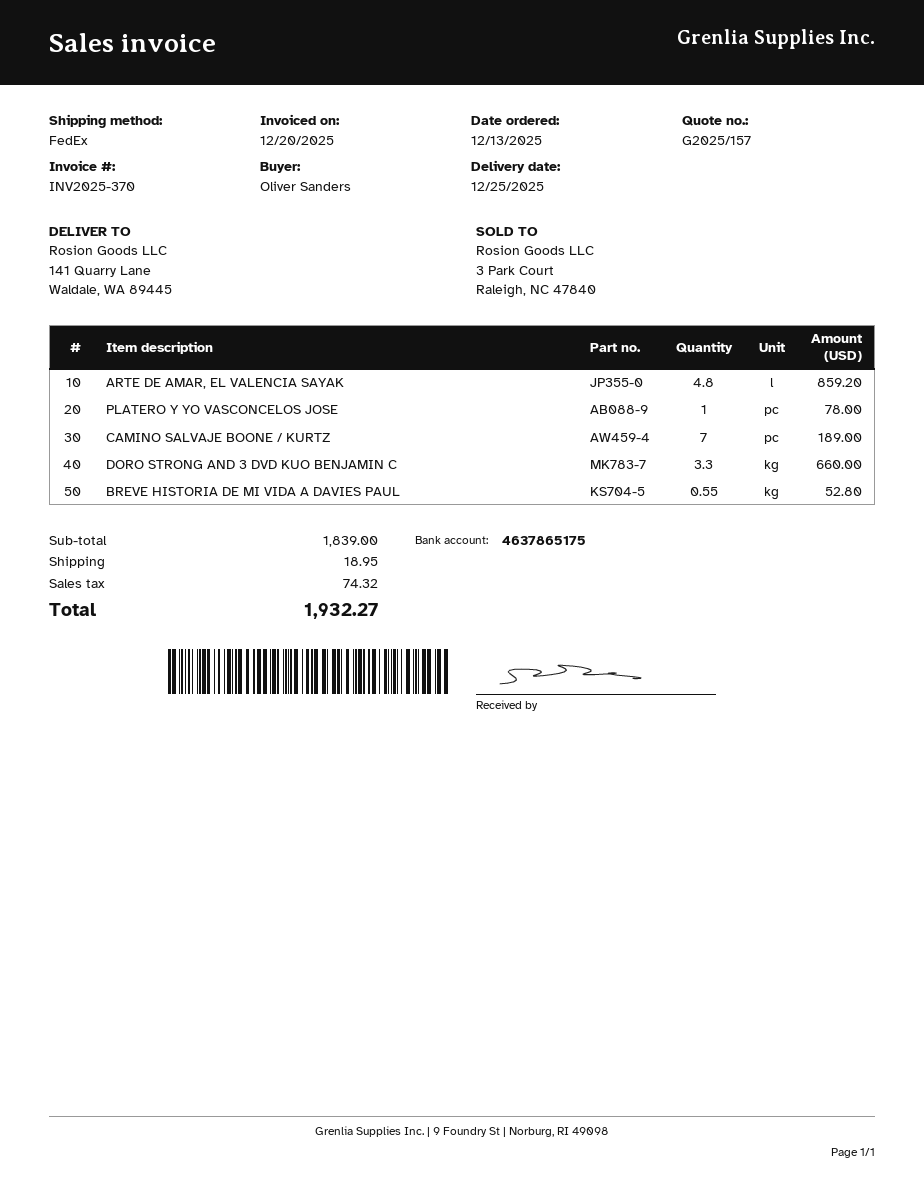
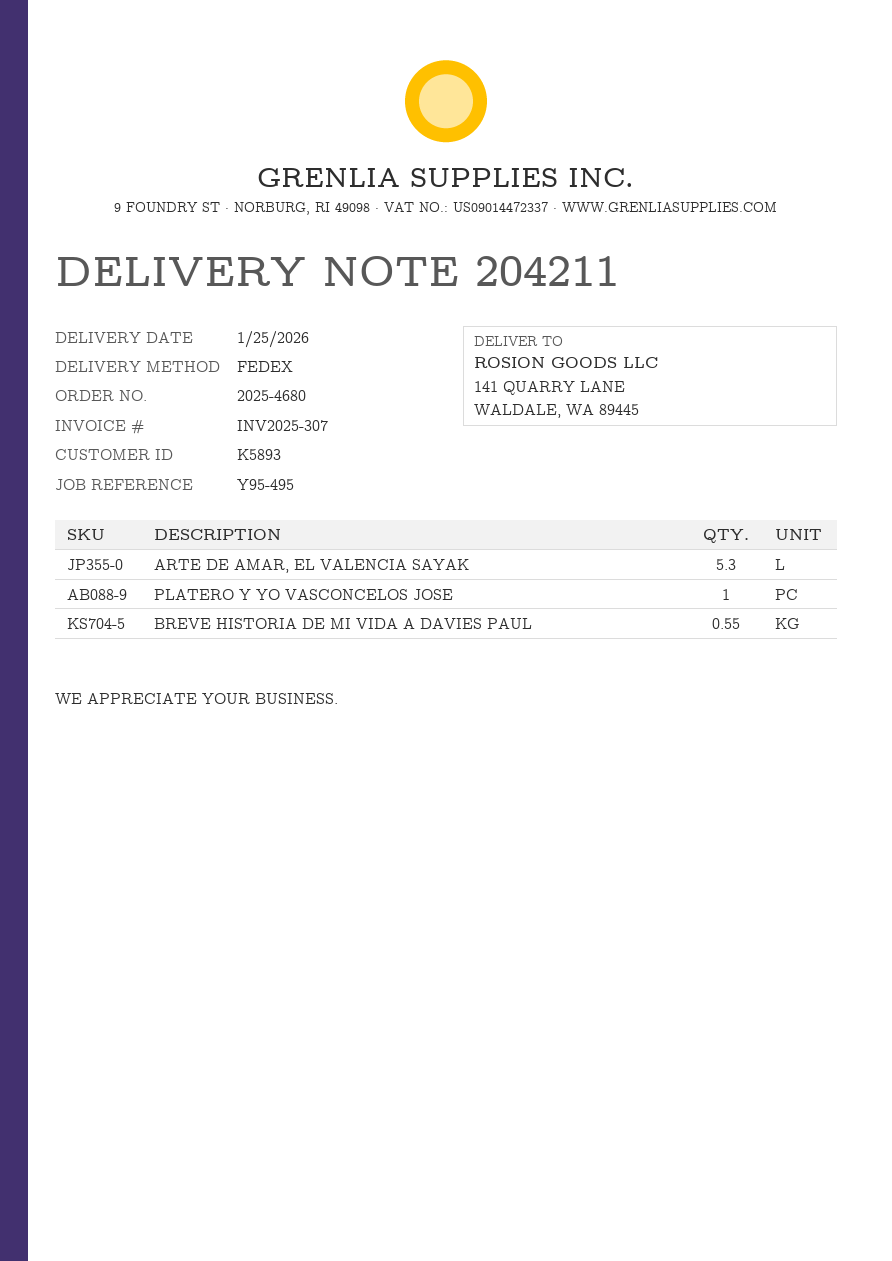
delivery date: 2025-12-25 -> 2026-01-25
invoice number: INV2025-370 -> INV2025-307
ARTE DE AMAR, EL VALENCIA SAYAK: 4.8 -> 5.3
CAMINO SALVAJE BOONE / KURTZ: 7 -> none
DORO STRONG AND 3 DVD KUO BENJAMIN C: 3.3 -> none

